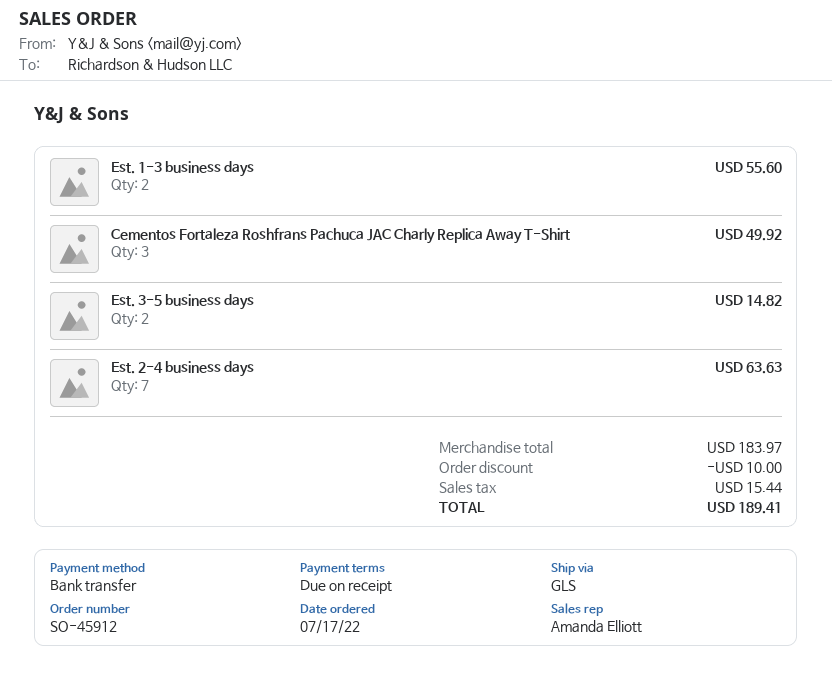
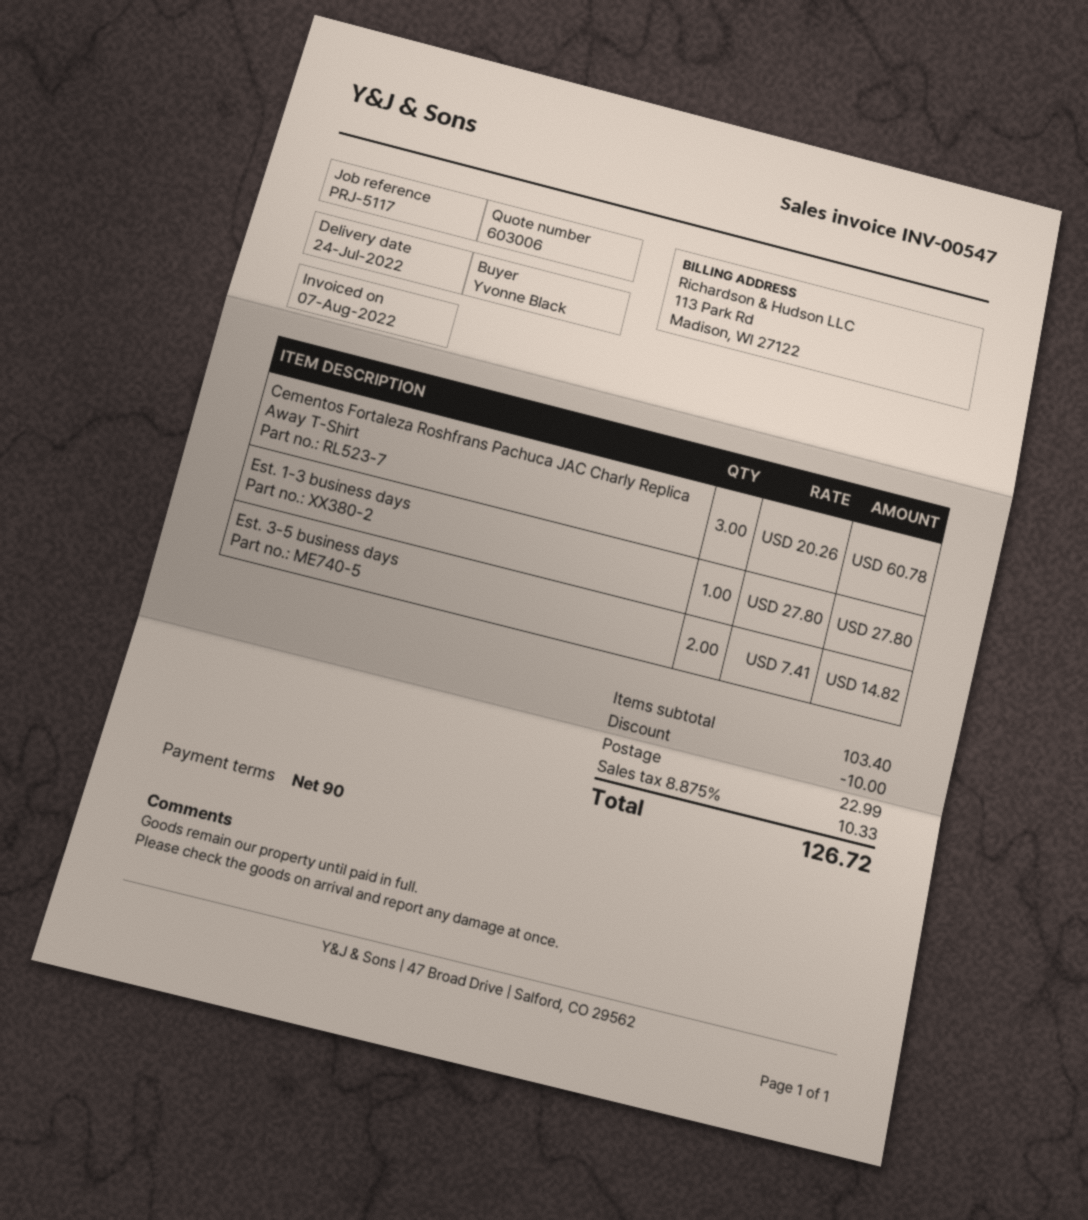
payment terms: on receipt -> 90 days
Est. 1-3 business days: 2 for 55.60 -> 1 for 27.80
Cementos Fortaleza Roshfrans Pachuca JAC Charly Replica Away T-Shirt: 3 for 49.92 -> 3 for 60.78
Est. 2-4 business days: 7 for 63.63 -> none
subtotal: 183.97 -> 103.40
shipping: none -> 22.99
tax: 15.44 -> 10.33
total: 189.41 -> 126.72

